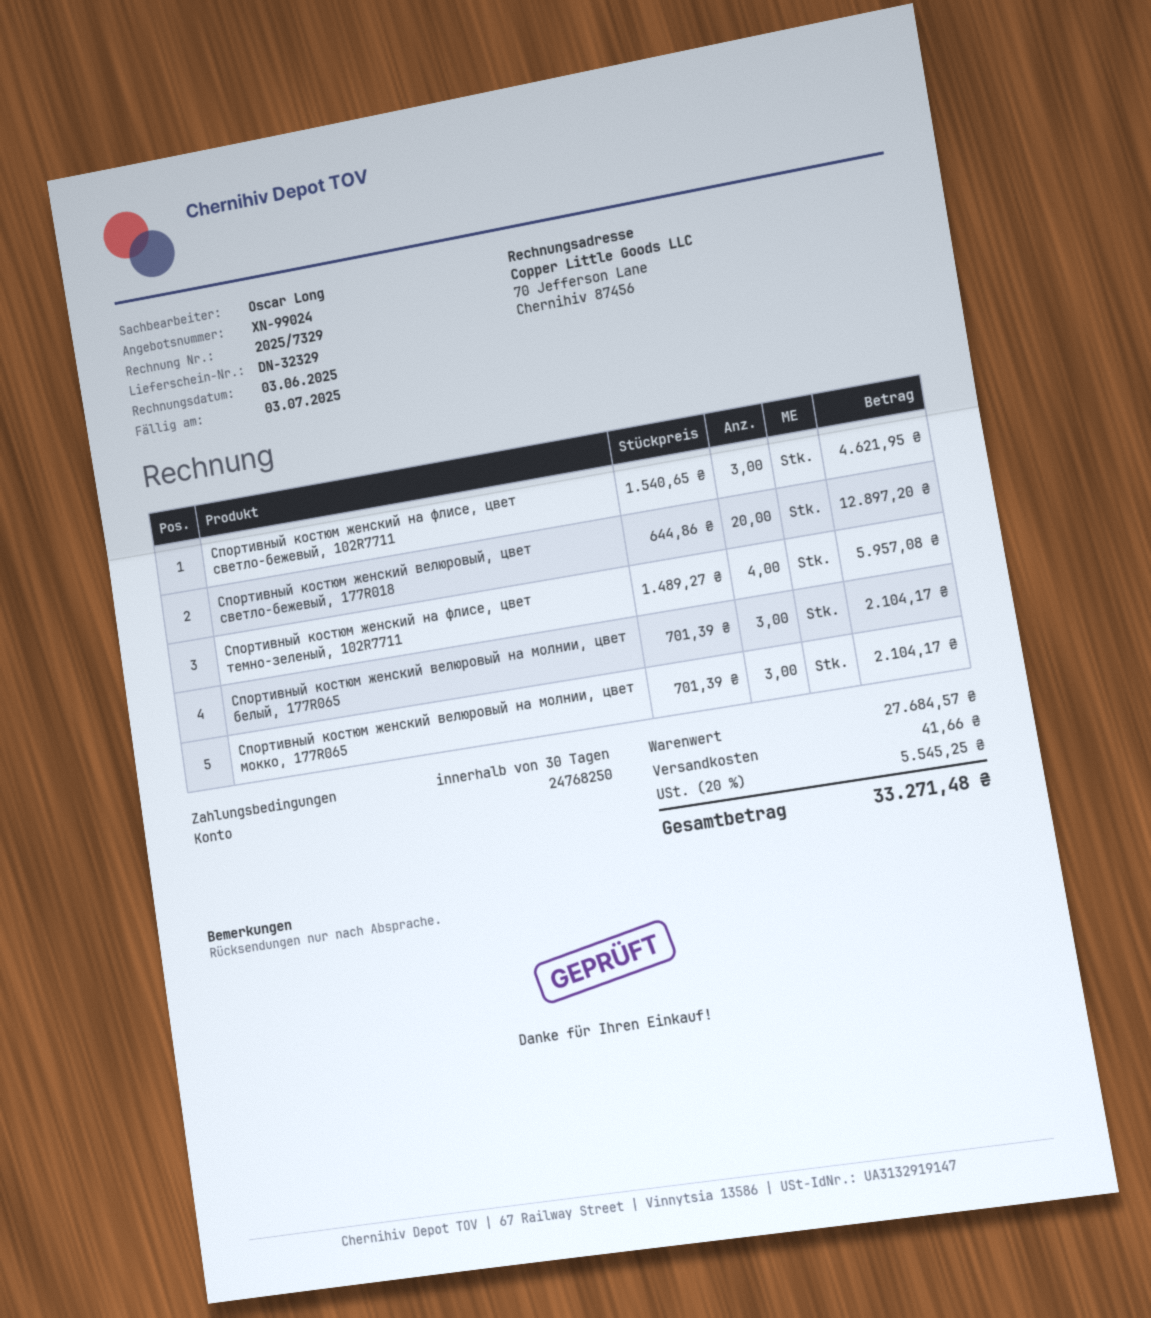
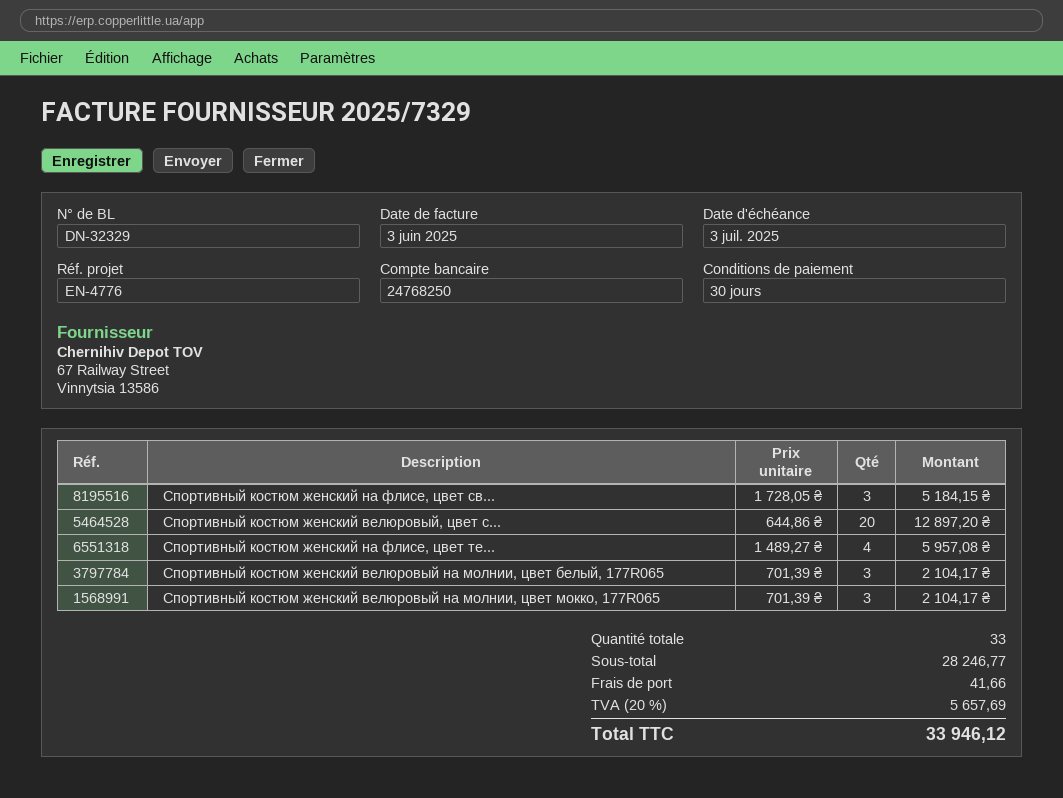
Спортивный костюм женский на флисе, цвет светло-бежевый, 102R7711: 3 x 1540.65 = 4621.95 -> 3 x 1728.05 = 5184.15
subtotal: 27684.57 -> 28246.77
tax: 20% = 5545.25 -> 20% = 5657.69
total: 33271.48 -> 33946.12

